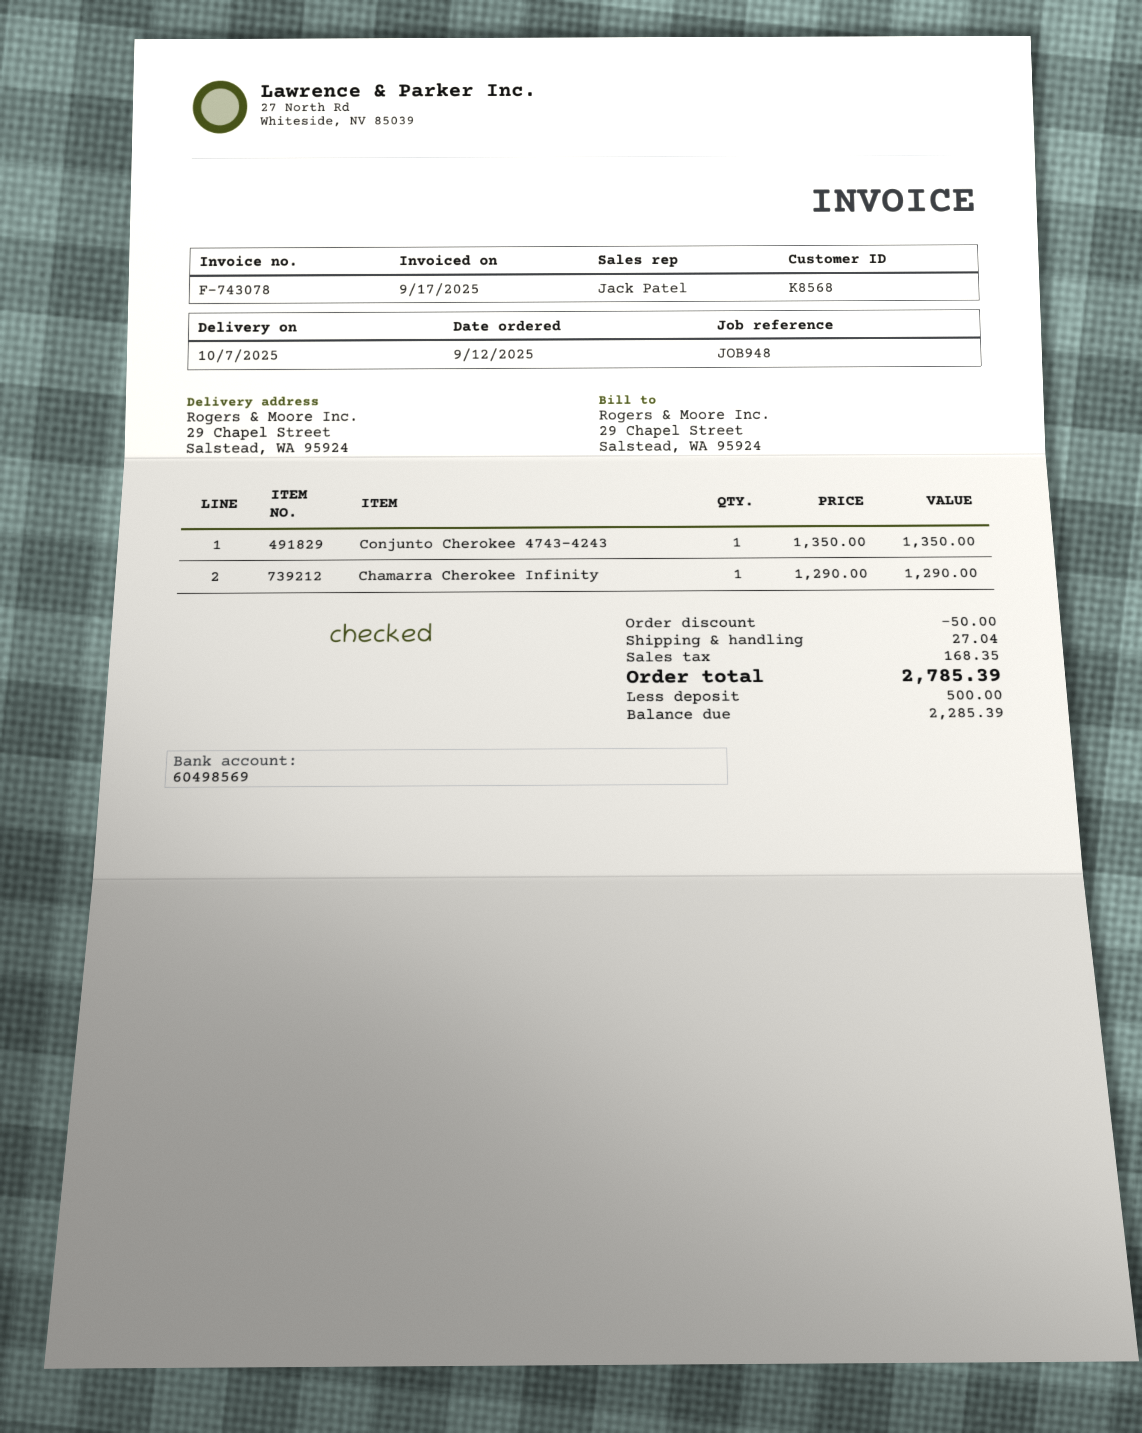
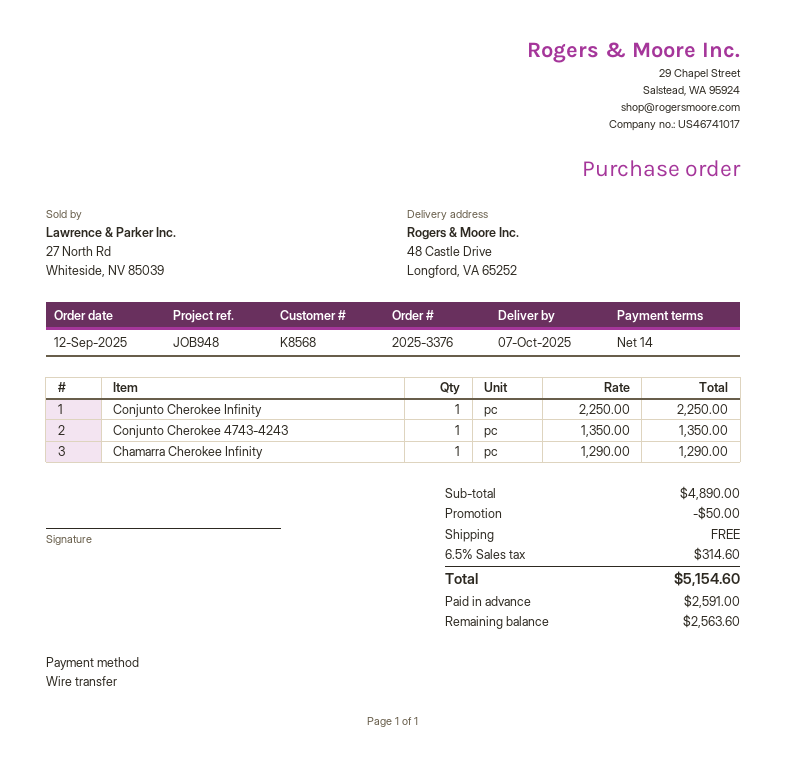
ship to: 29 Chapel Street, Salstead, WA 95924 -> 48 Castle Drive, Longford, VA 65252
Conjunto Cherokee Infinity: none -> 1 x 2250.00 = 2250.00
shipping: 27.04 -> 0.00
tax: 168.35 -> 314.60
total: 2785.39 -> 5154.60
deposit: 500.00 -> 2591.00
balance: 2285.39 -> 2563.60

